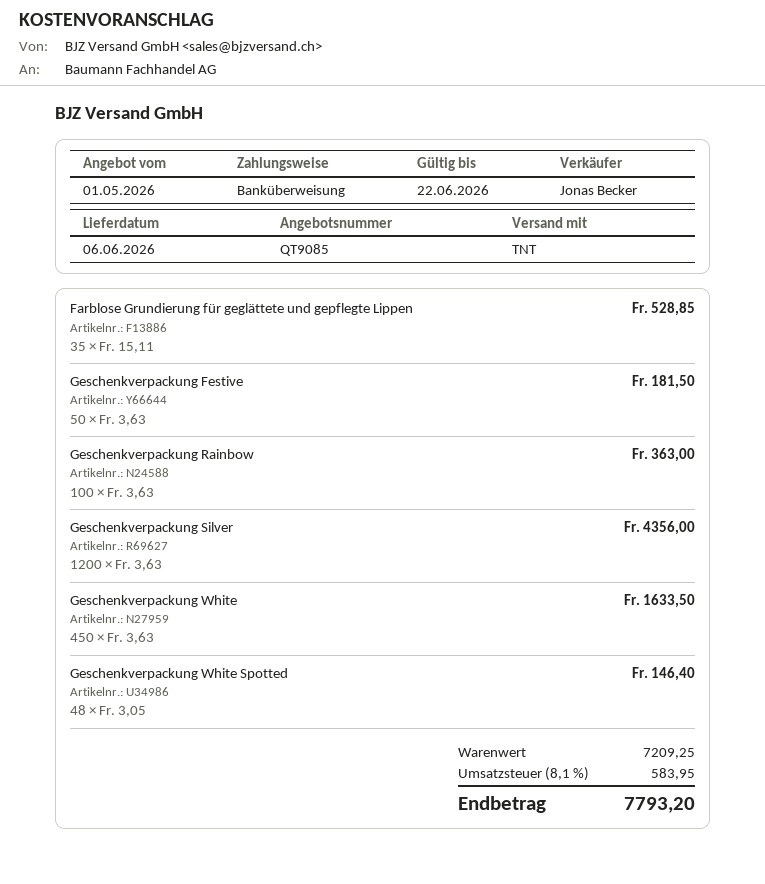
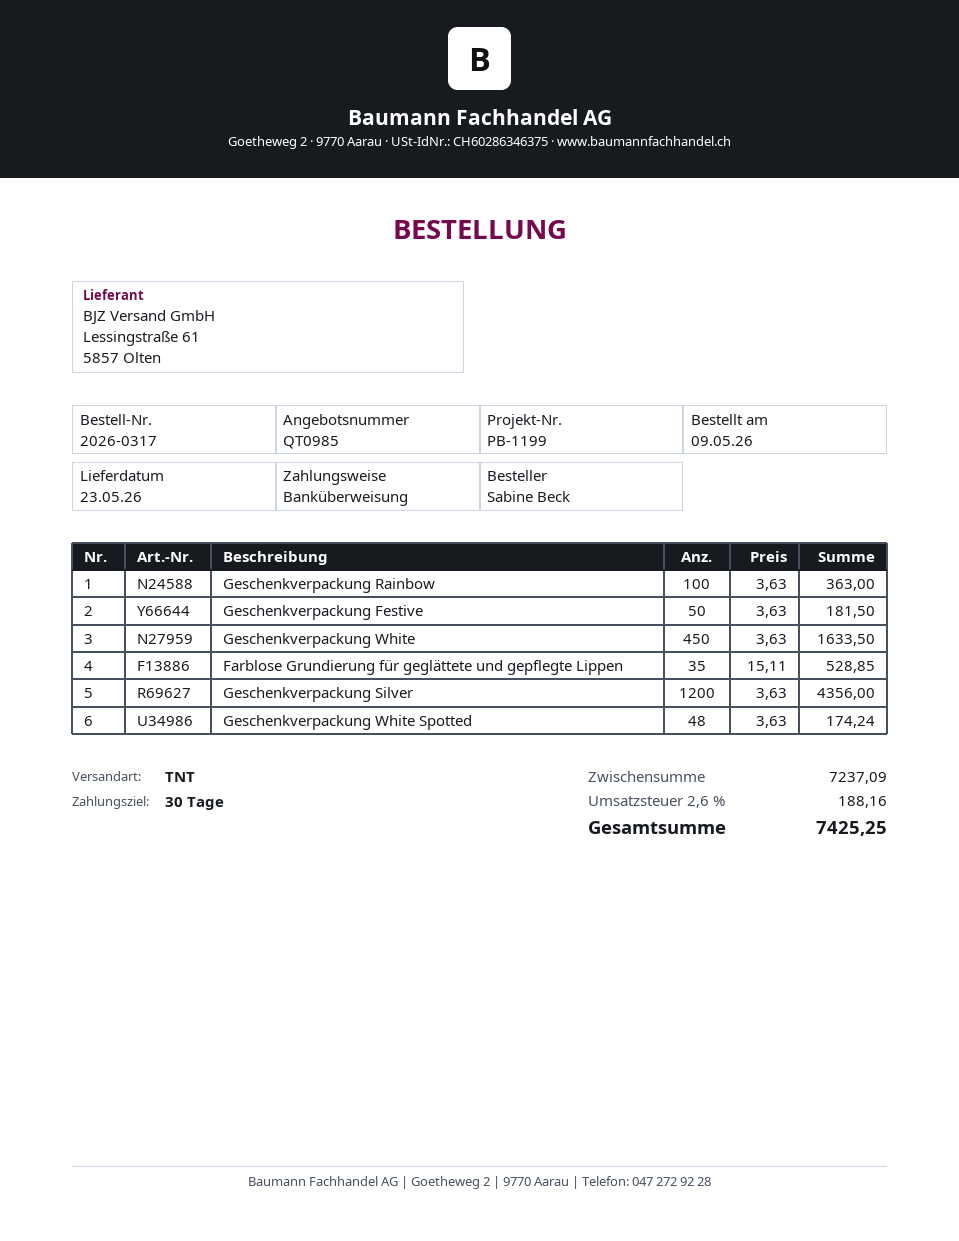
quote number: QT9085 -> QT0985
delivery date: 2026-06-06 -> 2026-05-23
Geschenkverpackung White Spotted: 48 x 3.05 = 146.40 -> 48 x 3.63 = 174.24
subtotal: 7209.25 -> 7237.09
tax: 8.1% = 583.95 -> 2.6% = 188.16
total: 7793.20 -> 7425.25

